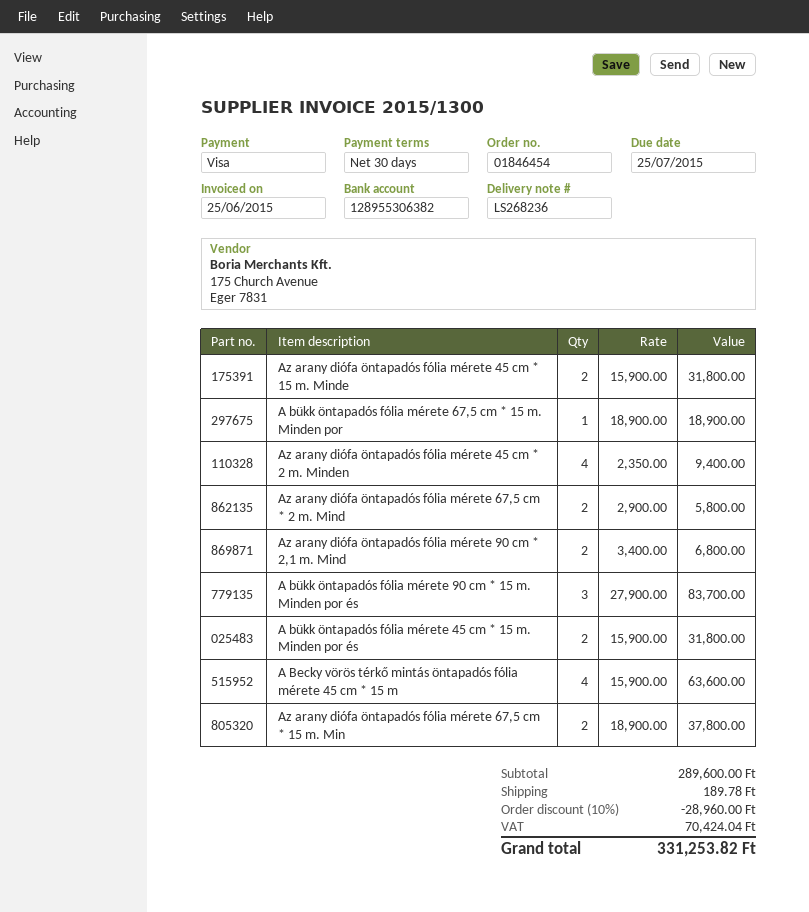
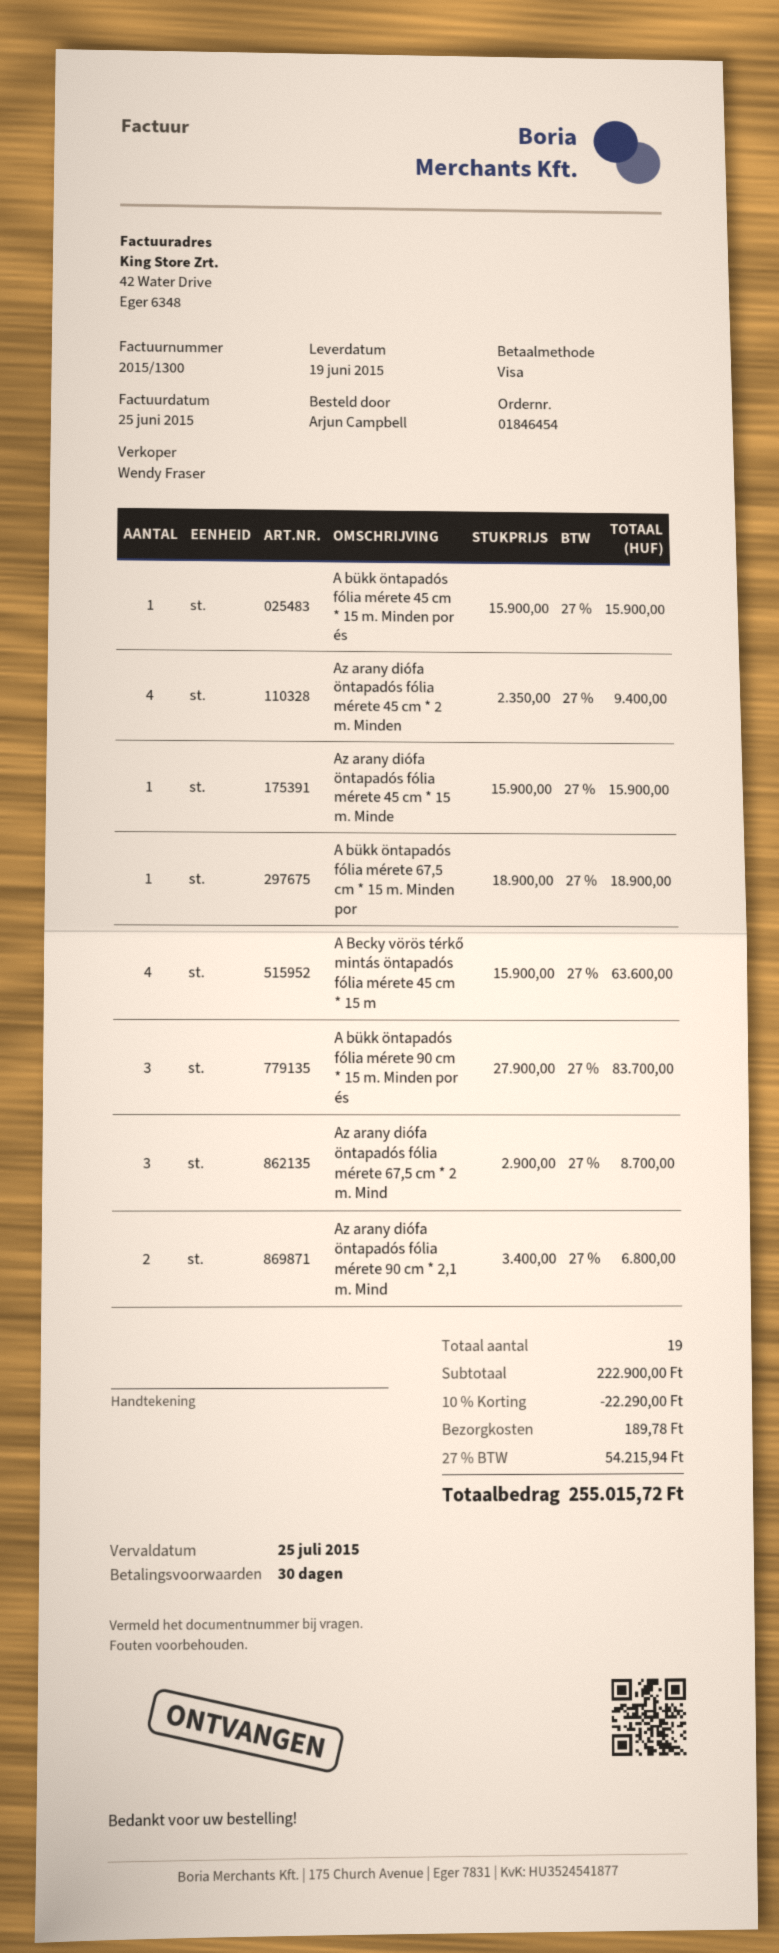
Az arany diófa öntapadós fólia mérete 45 cm * 15 m. Minde: 2 x 15900.00 = 31800.00 -> 1 x 15900.00 = 15900.00
Az arany diófa öntapadós fólia mérete 67,5 cm * 2 m. Mind: 2 x 2900.00 = 5800.00 -> 3 x 2900.00 = 8700.00
A bükk öntapadós fólia mérete 45 cm * 15 m. Minden por és: 2 x 15900.00 = 31800.00 -> 1 x 15900.00 = 15900.00
Az arany diófa öntapadós fólia mérete 67,5 cm * 15 m. Min: 2 x 18900.00 = 37800.00 -> none
subtotal: 289600.00 -> 222900.00
discount: 10% = 28960.00 -> 10% = 22290.00
tax: 70424.04 -> 54215.94
total: 331253.82 -> 255015.72

